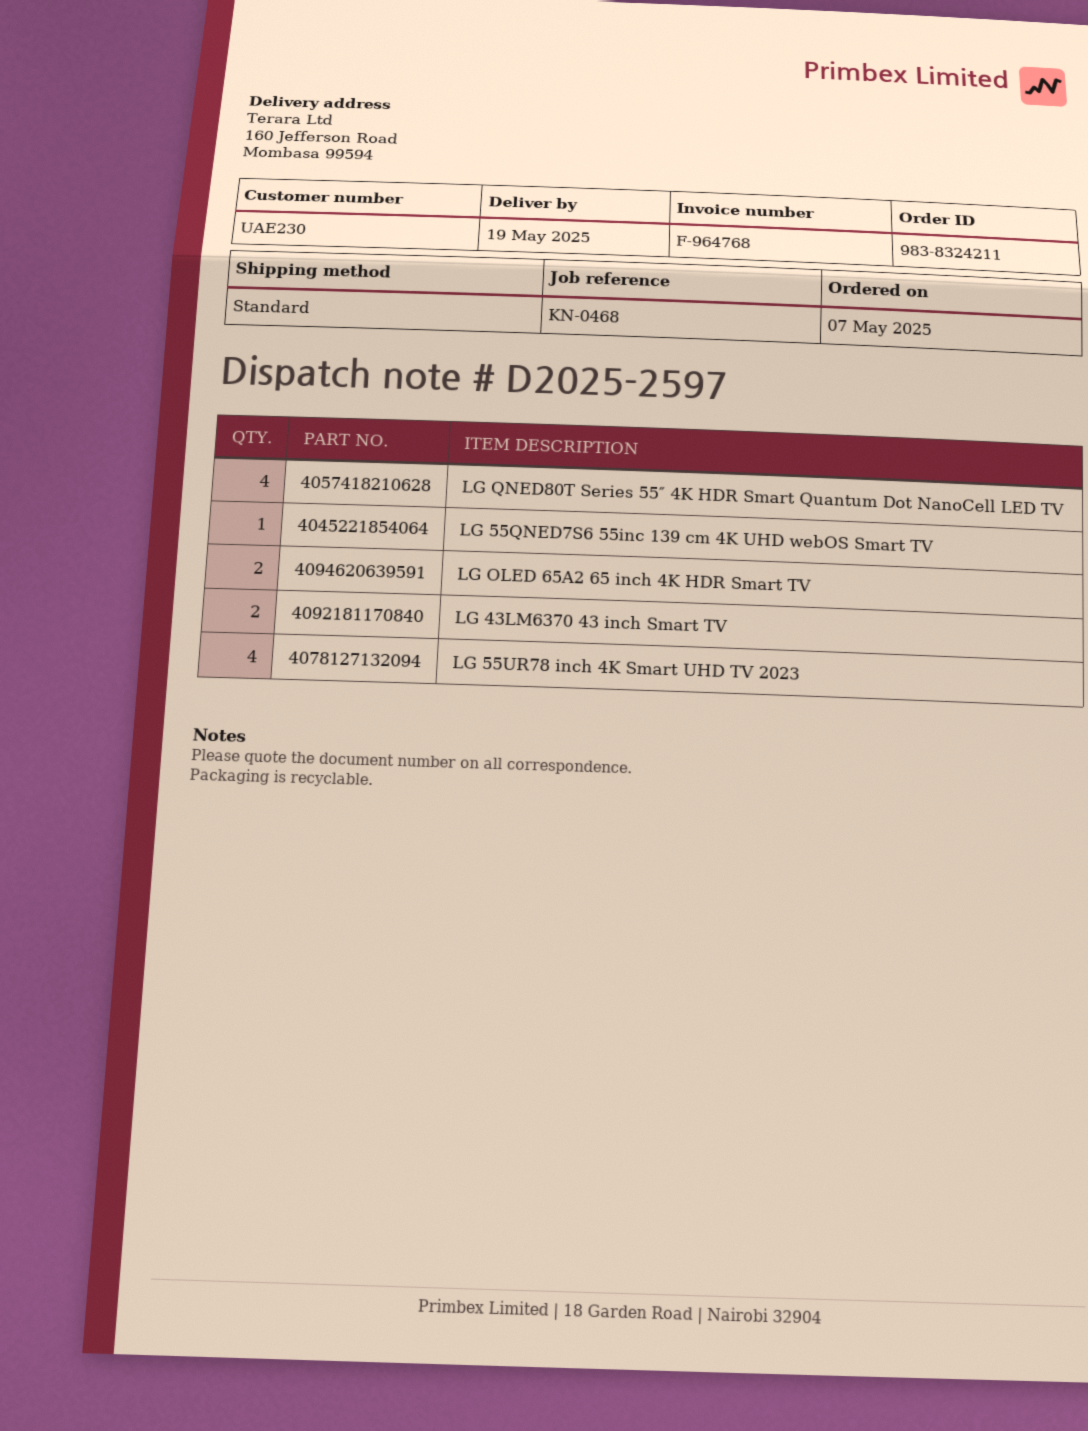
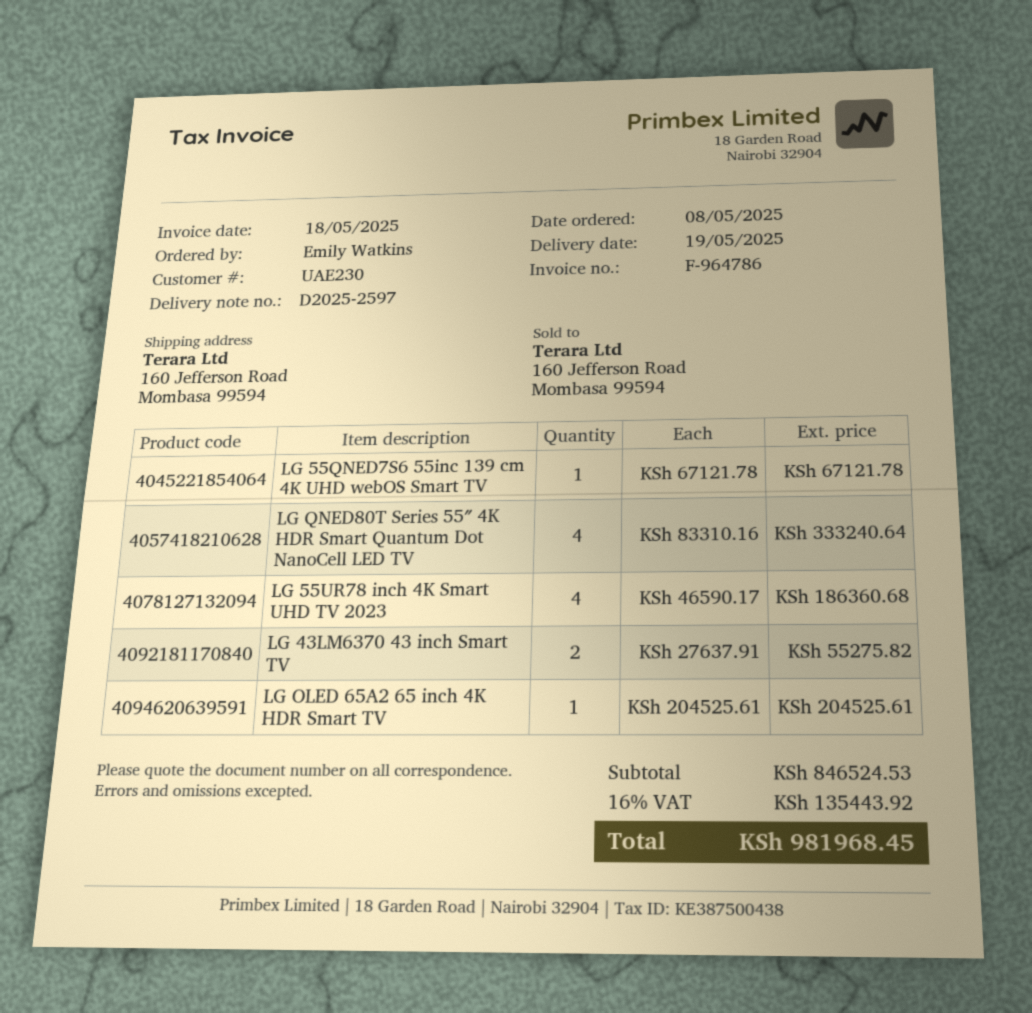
order date: 2025-05-07 -> 2025-05-08
invoice number: F-964768 -> F-964786
LG OLED 65A2 65 inch 4K HDR Smart TV: 2 -> 1

